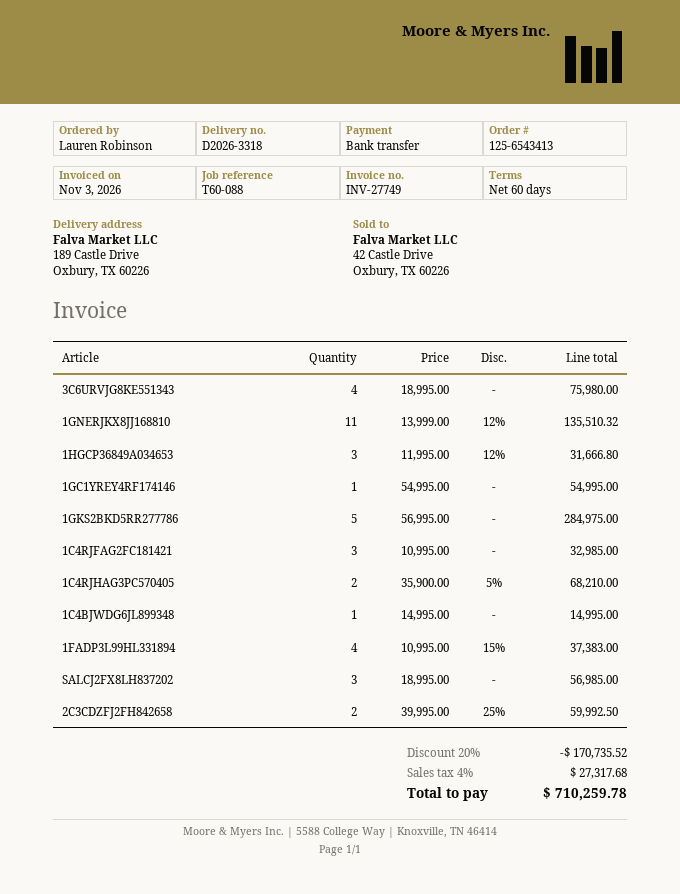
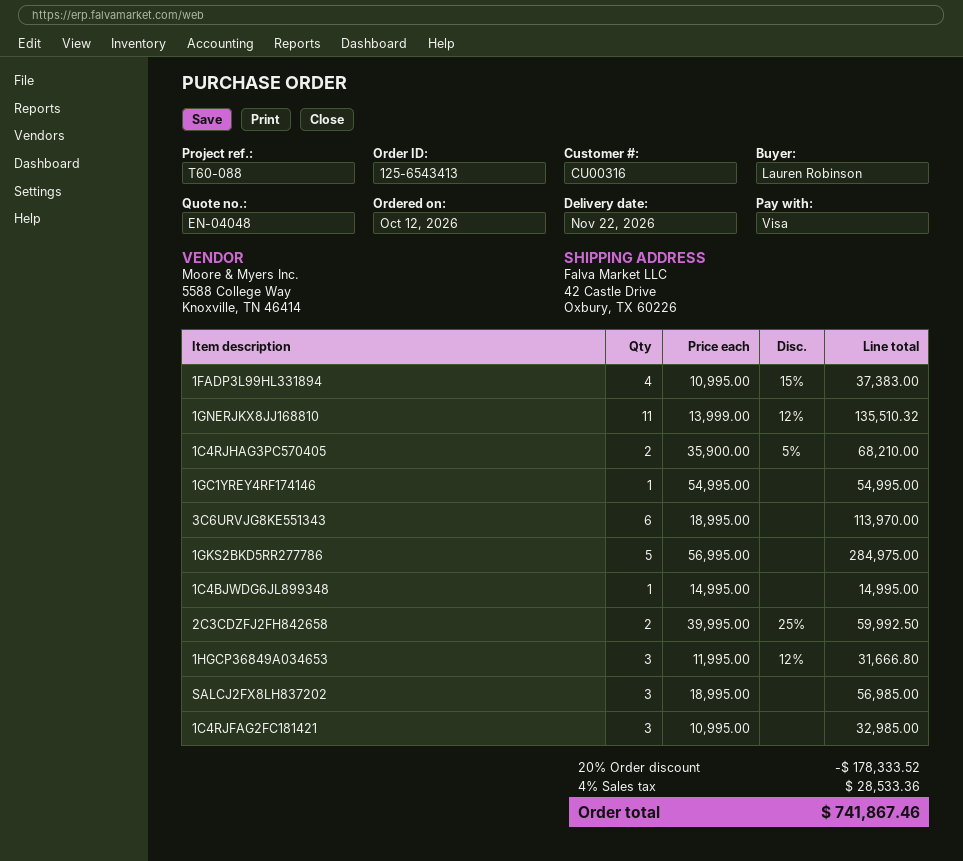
payment method: bank transfer -> Visa
ship to: 189 Castle Drive, Oxbury, TX 60226 -> 42 Castle Drive, Oxbury, TX 60226
3C6URVJG8KE551343: 4 x 18995.00 = 75980.00 -> 6 x 18995.00 = 113970.00
discount: 20% = 170735.52 -> 20% = 178333.52
tax: 4% = 27317.68 -> 4% = 28533.36
total: 710259.78 -> 741867.46

